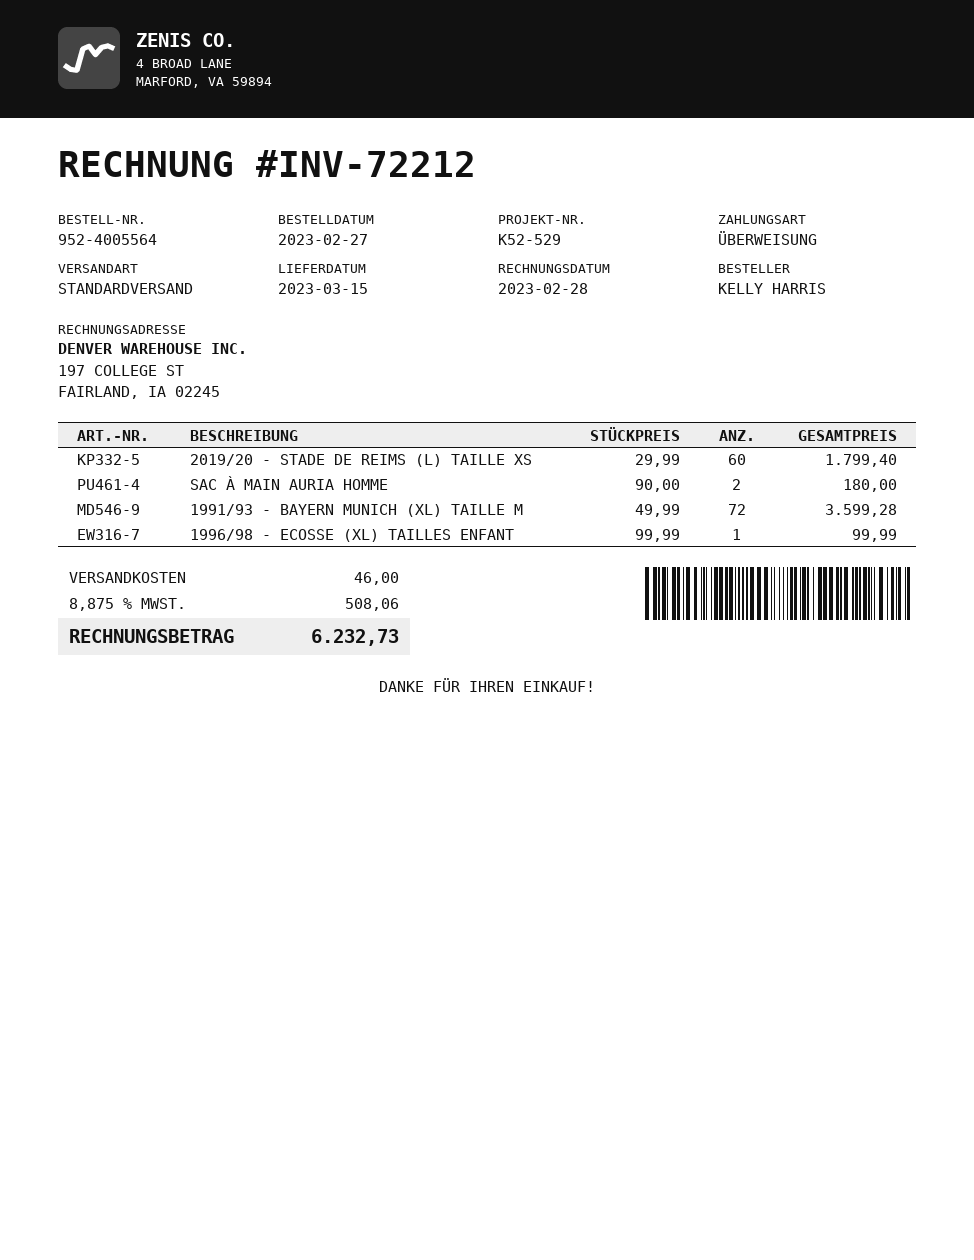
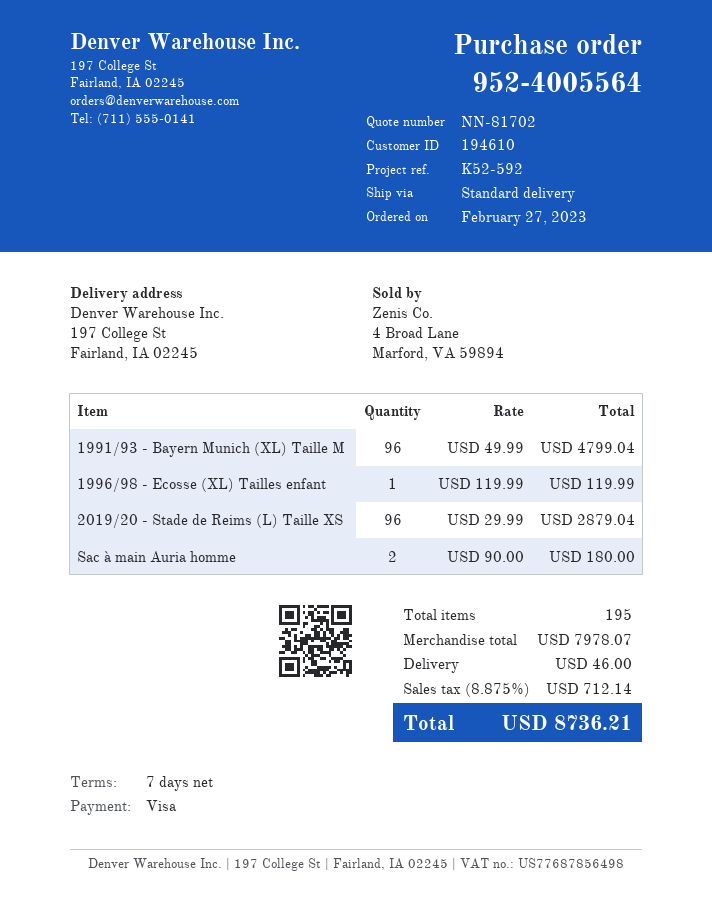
reference: K52-529 -> K52-592
payment method: bank transfer -> Visa
2019/20 - STADE DE REIMS (L) TAILLE XS: 60 x 29.99 = 1799.40 -> 96 x 29.99 = 2879.04
1991/93 - BAYERN MUNICH (XL) TAILLE M: 72 x 49.99 = 3599.28 -> 96 x 49.99 = 4799.04
1996/98 - ECOSSE (XL) TAILLES ENFANT: 1 x 99.99 = 99.99 -> 1 x 119.99 = 119.99
tax: 8.875% = 508.06 -> 8.875% = 712.14
total: 6232.73 -> 8736.21

